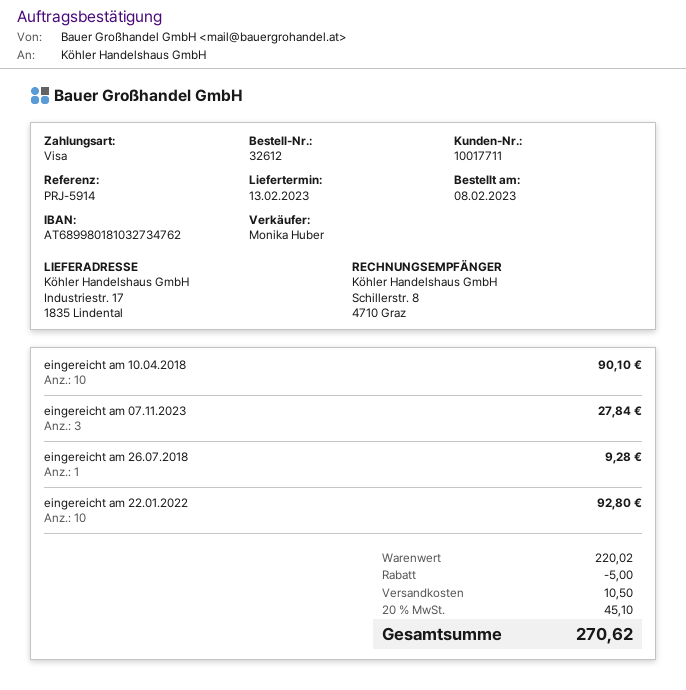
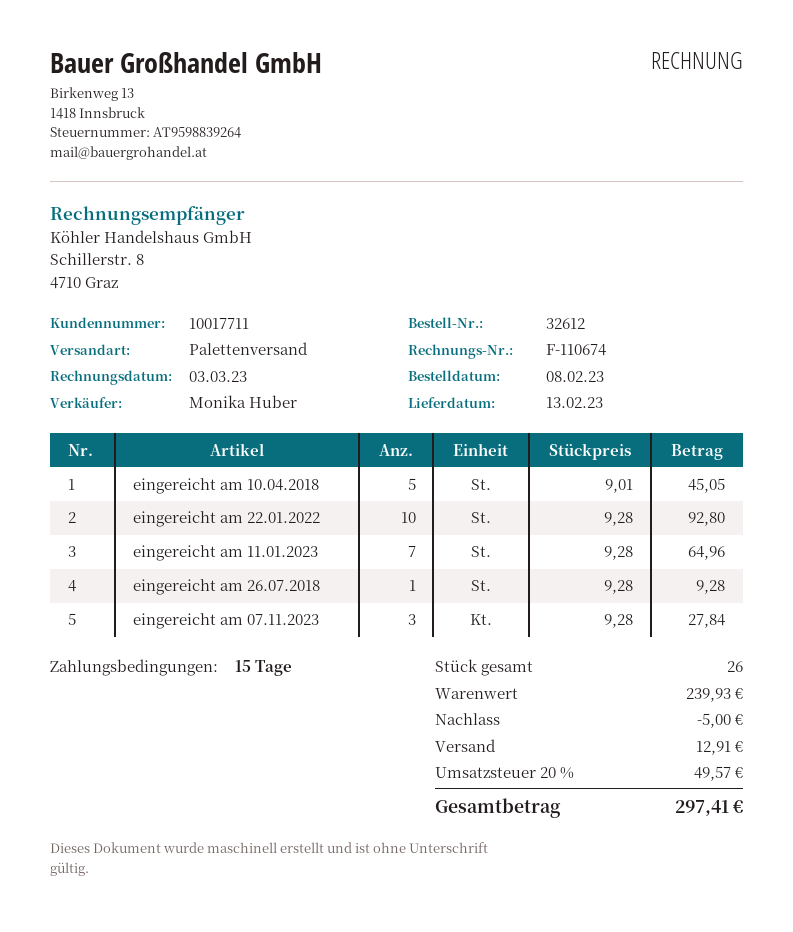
eingereicht am 10.04.2018: 10 for 90.10 -> 5 for 45.05
eingereicht am 11.01.2023: none -> 7 for 64.96
subtotal: 220.02 -> 239.93
shipping: 10.50 -> 12.91
tax: 20% = 45.10 -> 20% = 49.57
total: 270.62 -> 297.41

